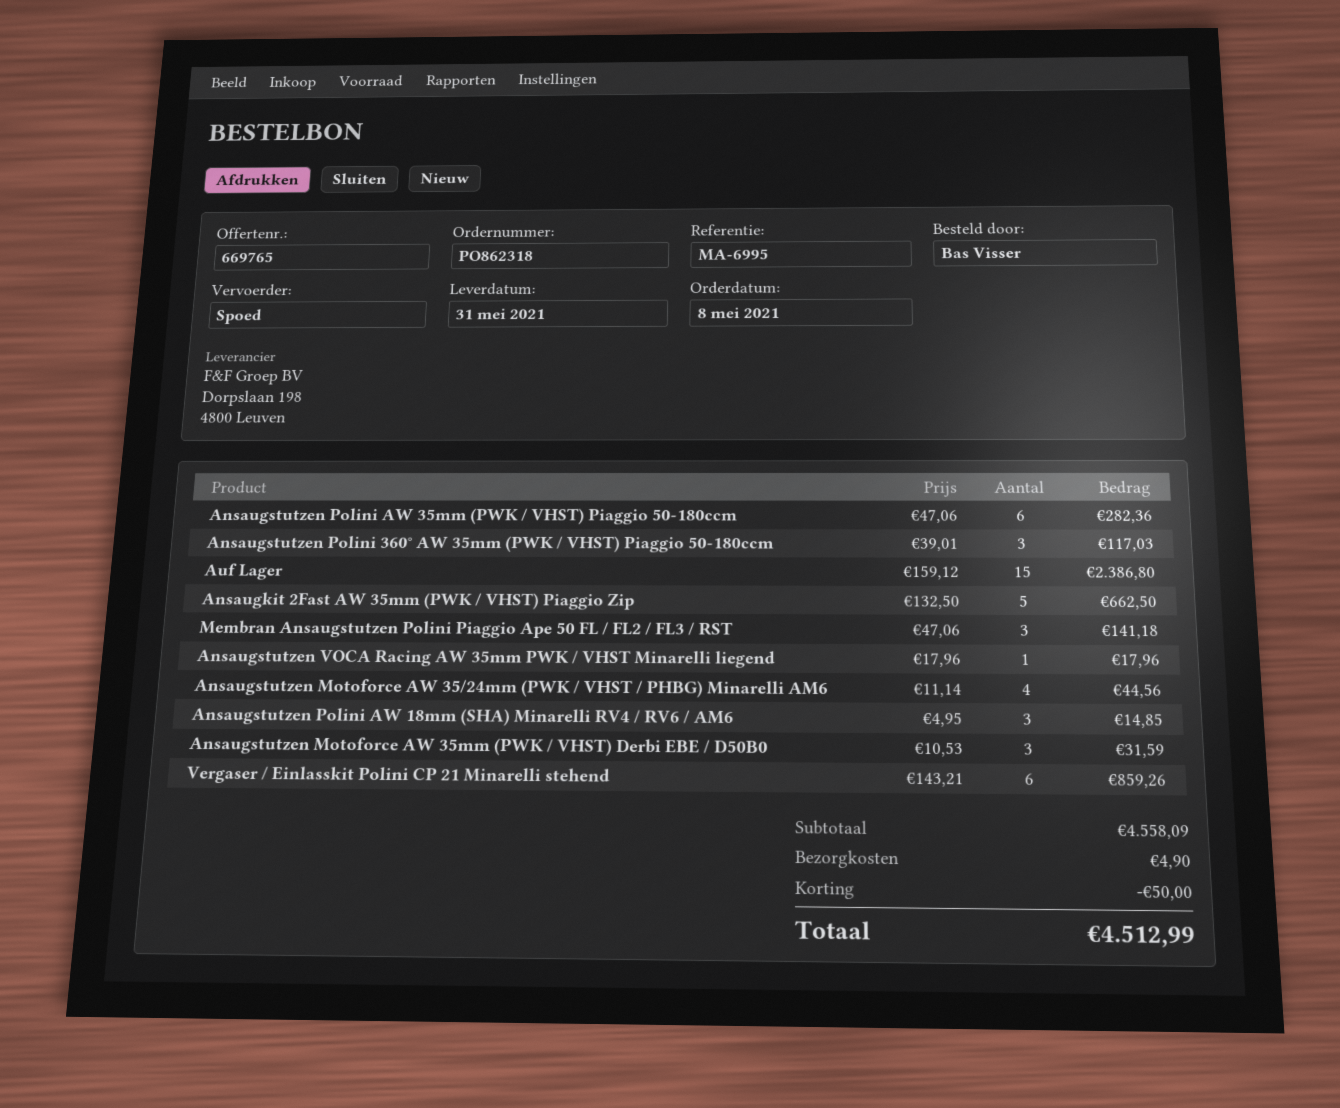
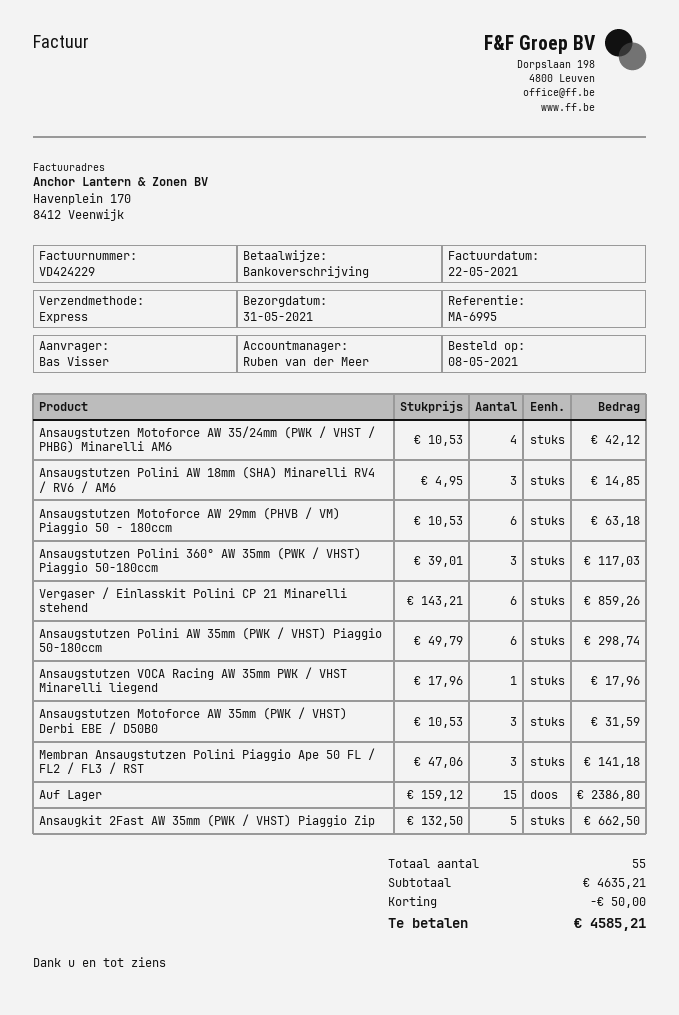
Ansaugstutzen Polini AW 35mm (PWK / VHST) Piaggio 50-180ccm: 6 x 47.06 = 282.36 -> 6 x 49.79 = 298.74
Ansaugstutzen Motoforce AW 35/24mm (PWK / VHST / PHBG) Minarelli AM6: 4 x 11.14 = 44.56 -> 4 x 10.53 = 42.12
Ansaugstutzen Motoforce AW 29mm (PHVB / VM) Piaggio 50 - 180ccm: none -> 6 x 10.53 = 63.18
subtotal: 4558.09 -> 4635.21
shipping: 4.90 -> none
total: 4512.99 -> 4585.21

